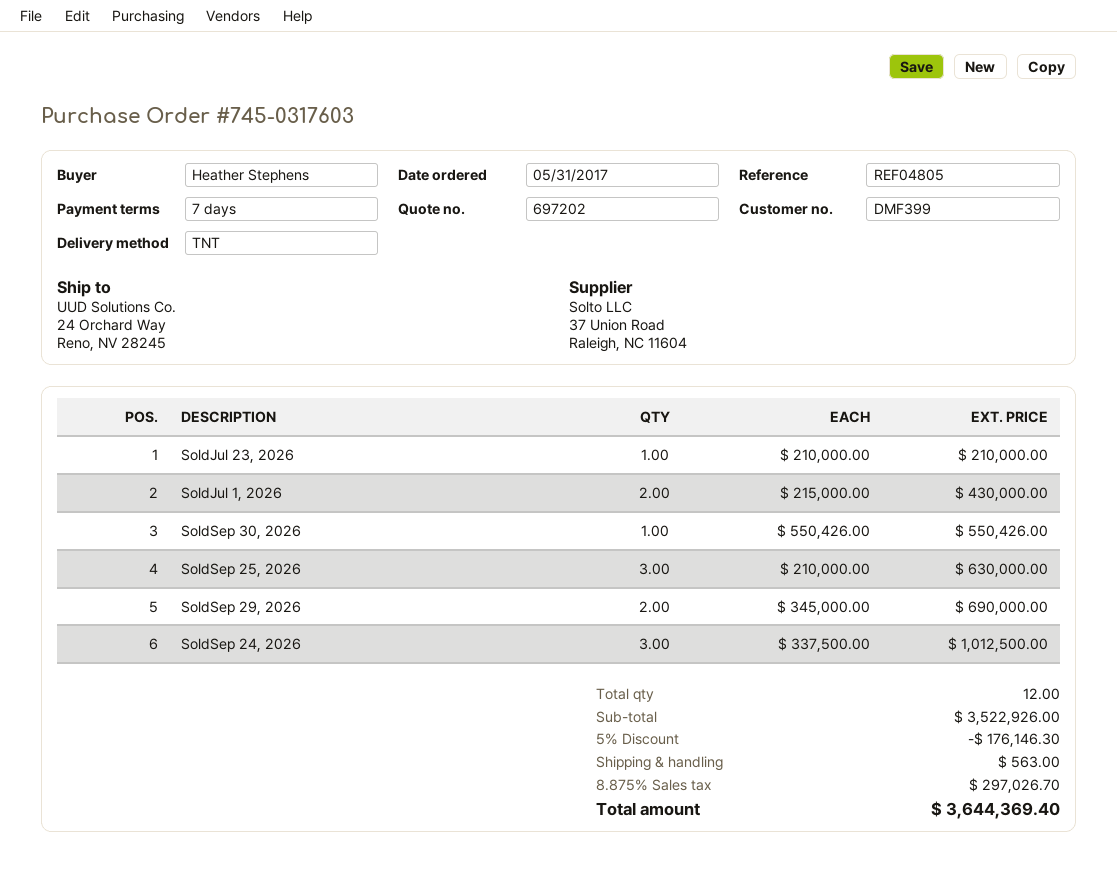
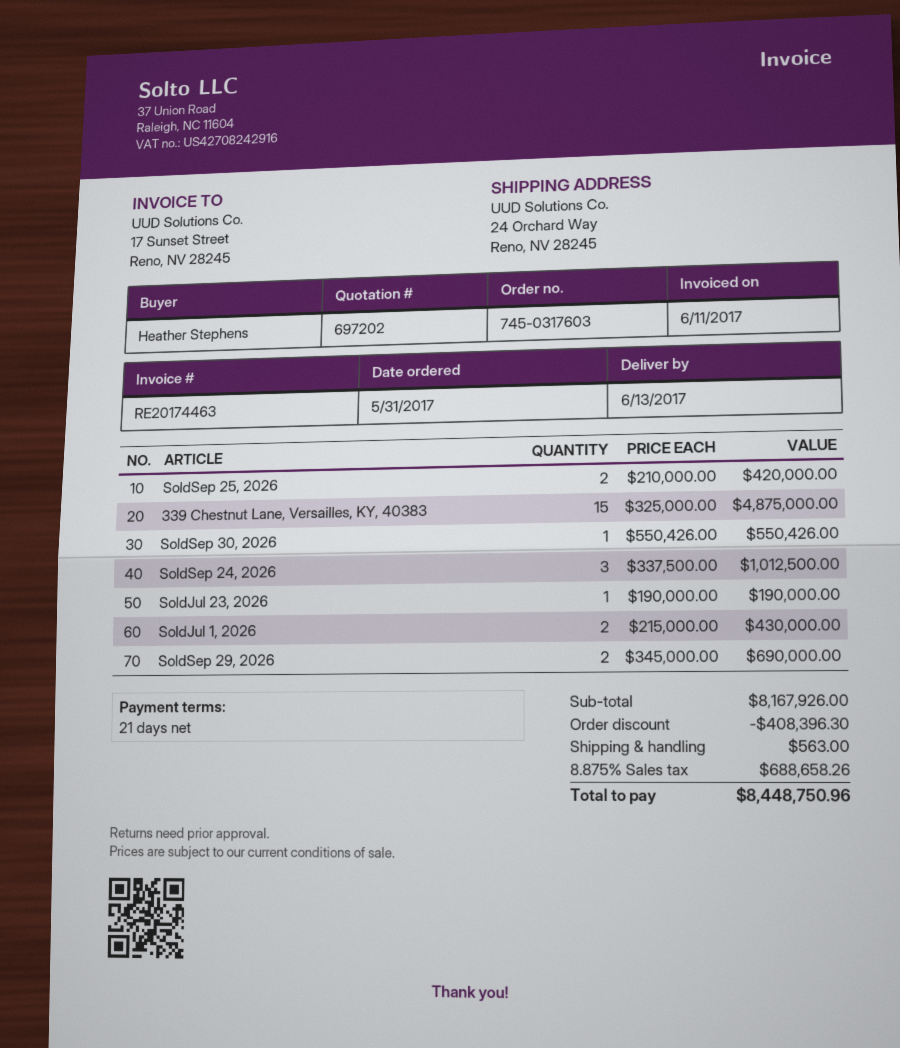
payment terms: 7 days -> 21 days
SoldJul 23, 2026: 1 x 210000.00 = 210000.00 -> 1 x 190000.00 = 190000.00
SoldSep 25, 2026: 3 x 210000.00 = 630000.00 -> 2 x 210000.00 = 420000.00
339 Chestnut Lane, Versailles, KY, 40383: none -> 15 x 325000.00 = 4875000.00
subtotal: 3522926.00 -> 8167926.00
discount: 176146.30 -> 408396.30
tax: 8.875% = 297026.70 -> 8.875% = 688658.26
total: 3644369.40 -> 8448750.96

